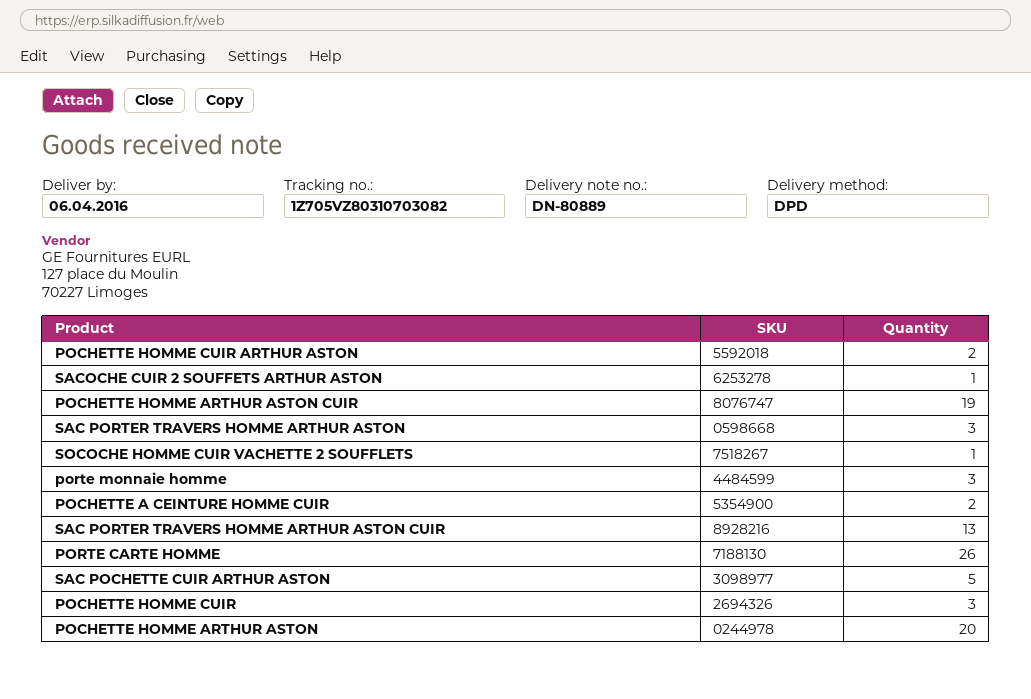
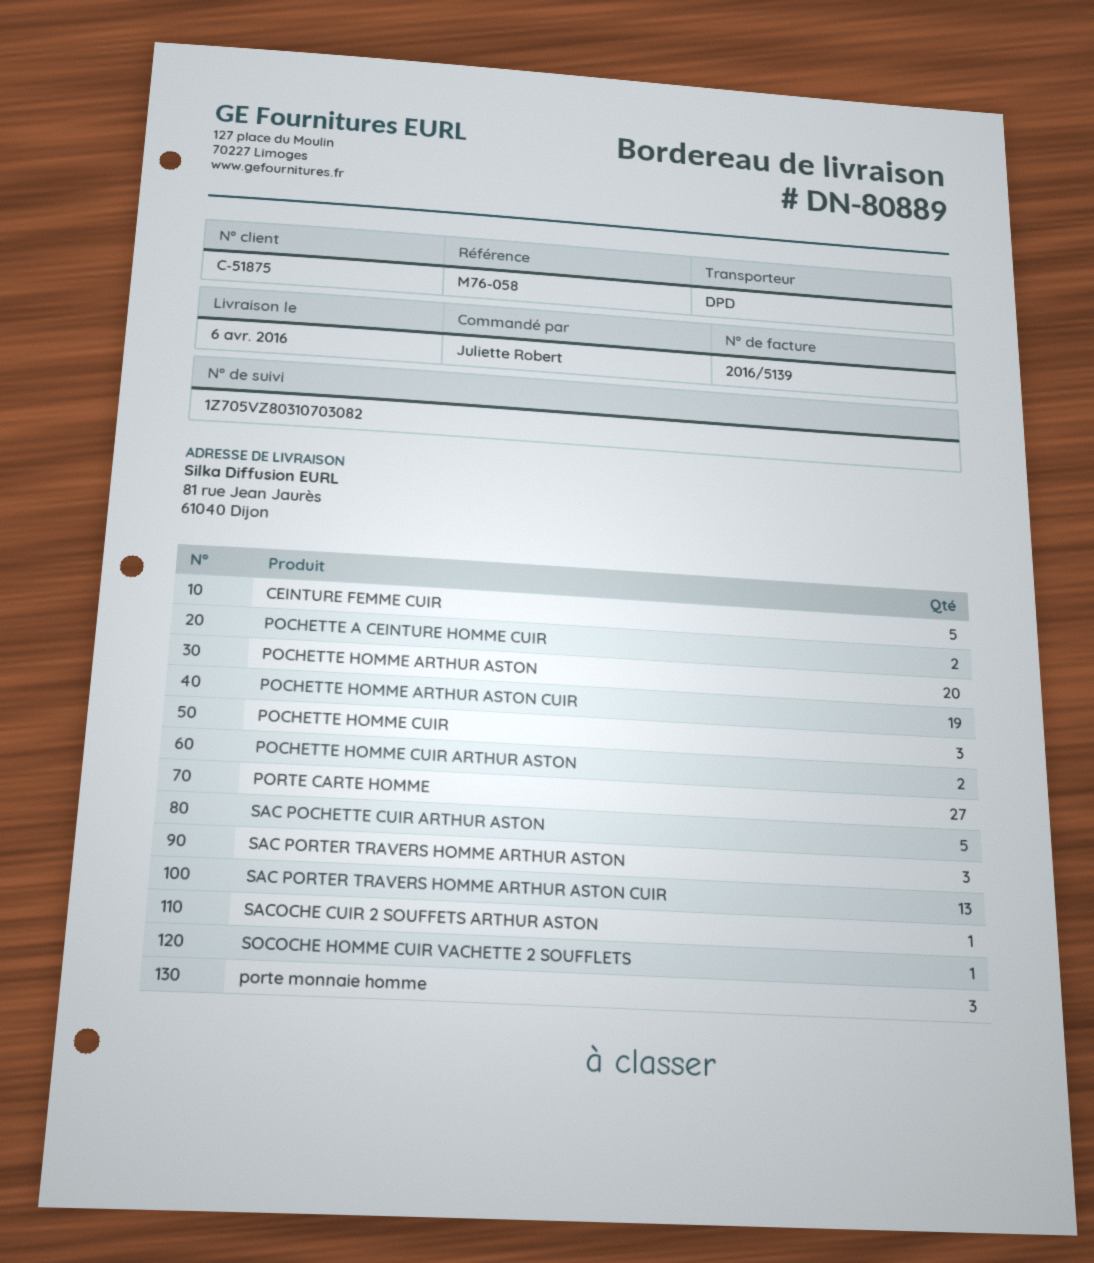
PORTE CARTE HOMME: 26 -> 27
CEINTURE FEMME CUIR: none -> 5

